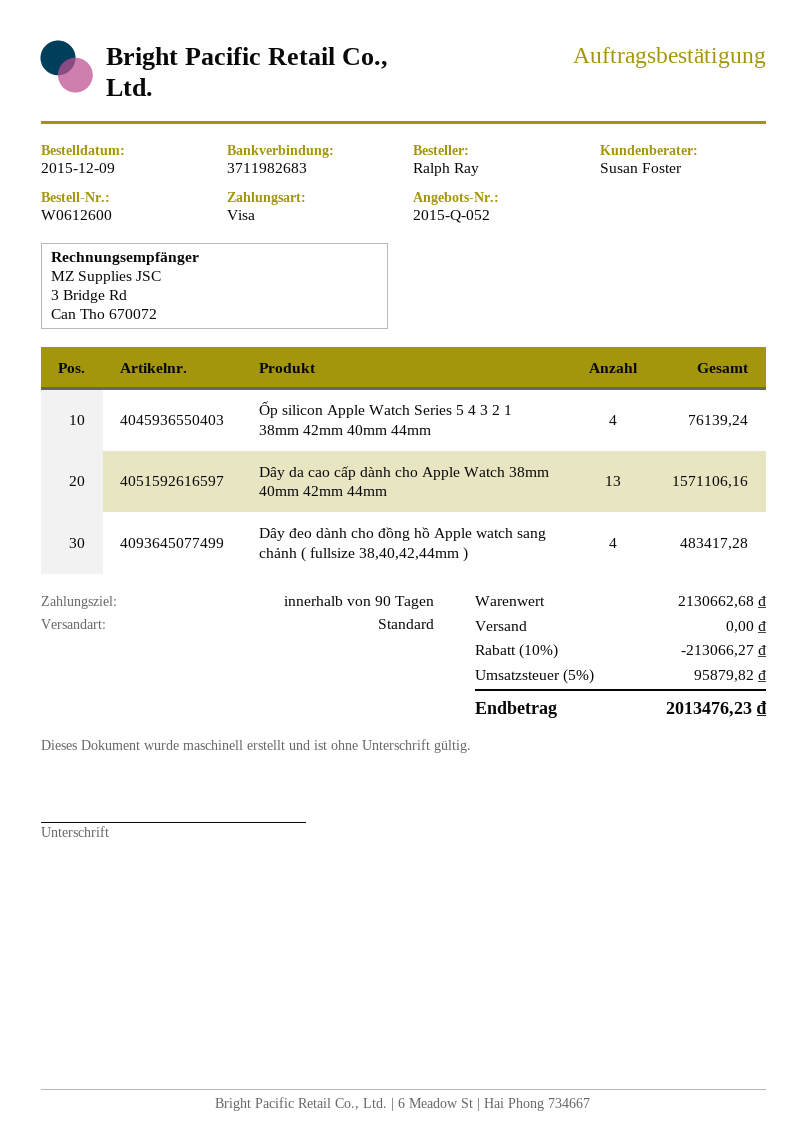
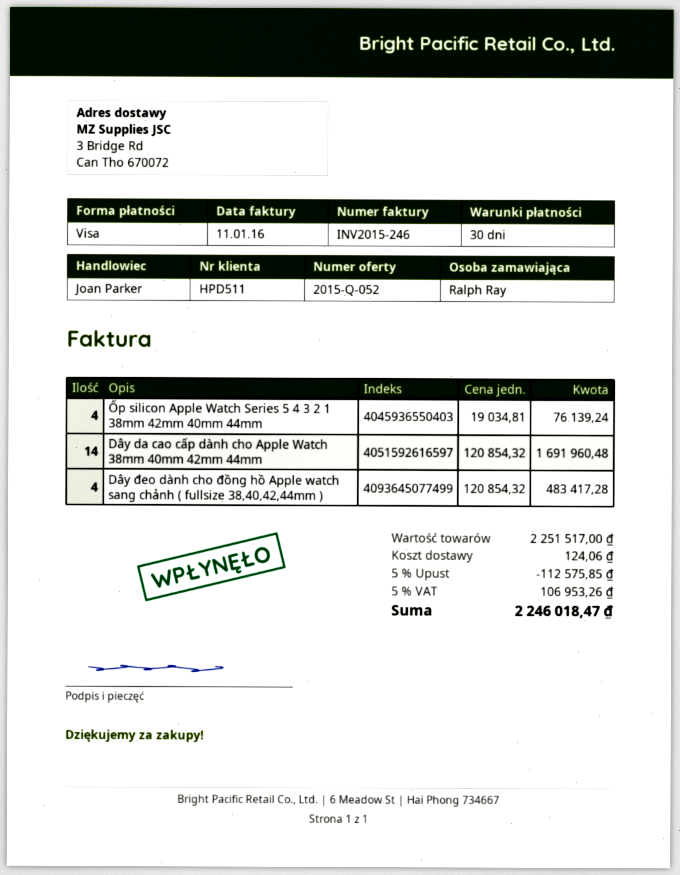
payment terms: 90 days -> 30 days
sales rep: Susan Foster -> Joan Parker
Dây da cao cấp dành cho Apple Watch 38mm 40mm 42mm 44mm: 13 for 1571106.16 -> 14 for 1691960.48
subtotal: 2130662.68 -> 2251517.00
discount: 10% = 213066.27 -> 5% = 112575.85
shipping: 0.00 -> 124.06
tax: 5% = 95879.82 -> 5% = 106953.26
total: 2013476.23 -> 2246018.47

